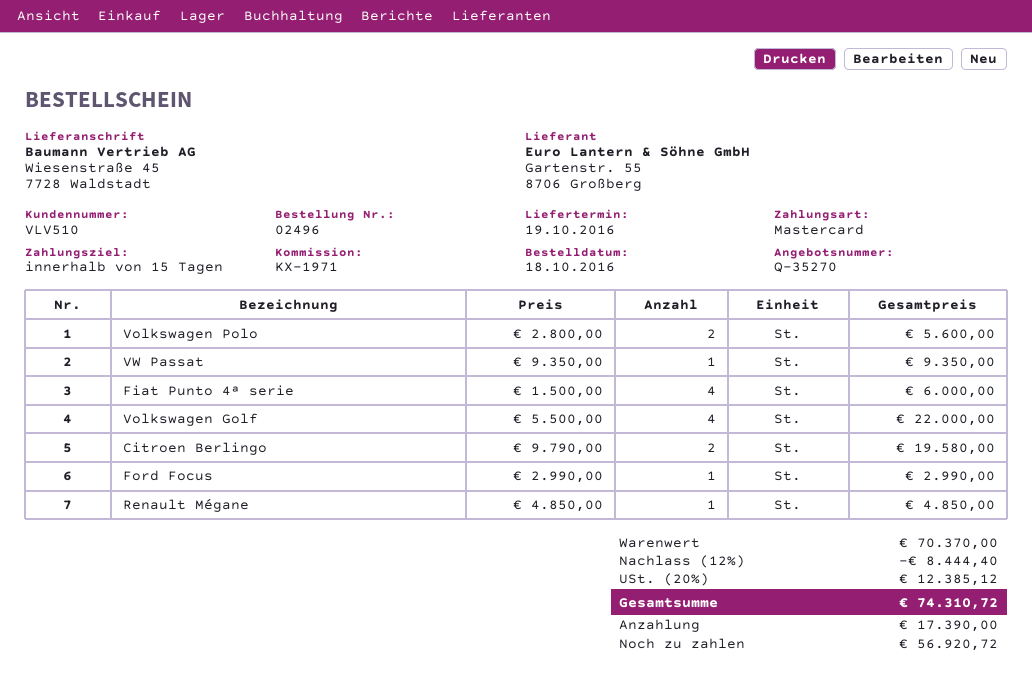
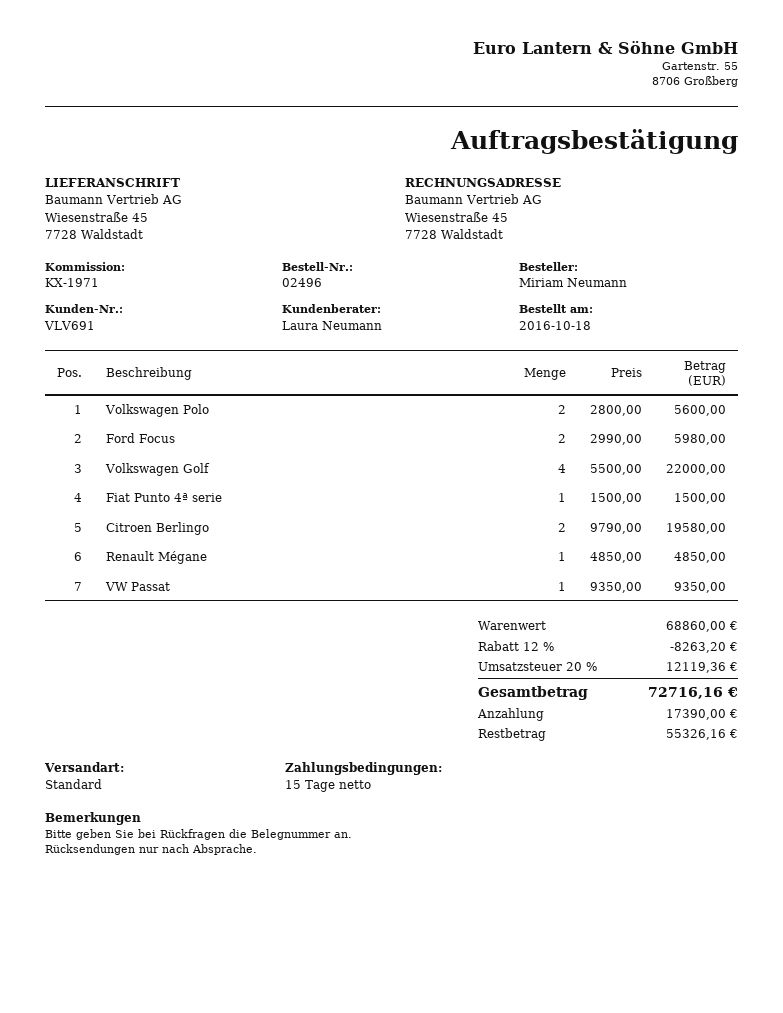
customer number: VLV510 -> VLV691
Fiat Punto 4ª serie: 4 x 1500.00 = 6000.00 -> 1 x 1500.00 = 1500.00
Ford Focus: 1 x 2990.00 = 2990.00 -> 2 x 2990.00 = 5980.00
subtotal: 70370.00 -> 68860.00
discount: 12% = 8444.40 -> 12% = 8263.20
tax: 20% = 12385.12 -> 20% = 12119.36
total: 74310.72 -> 72716.16
balance: 56920.72 -> 55326.16

